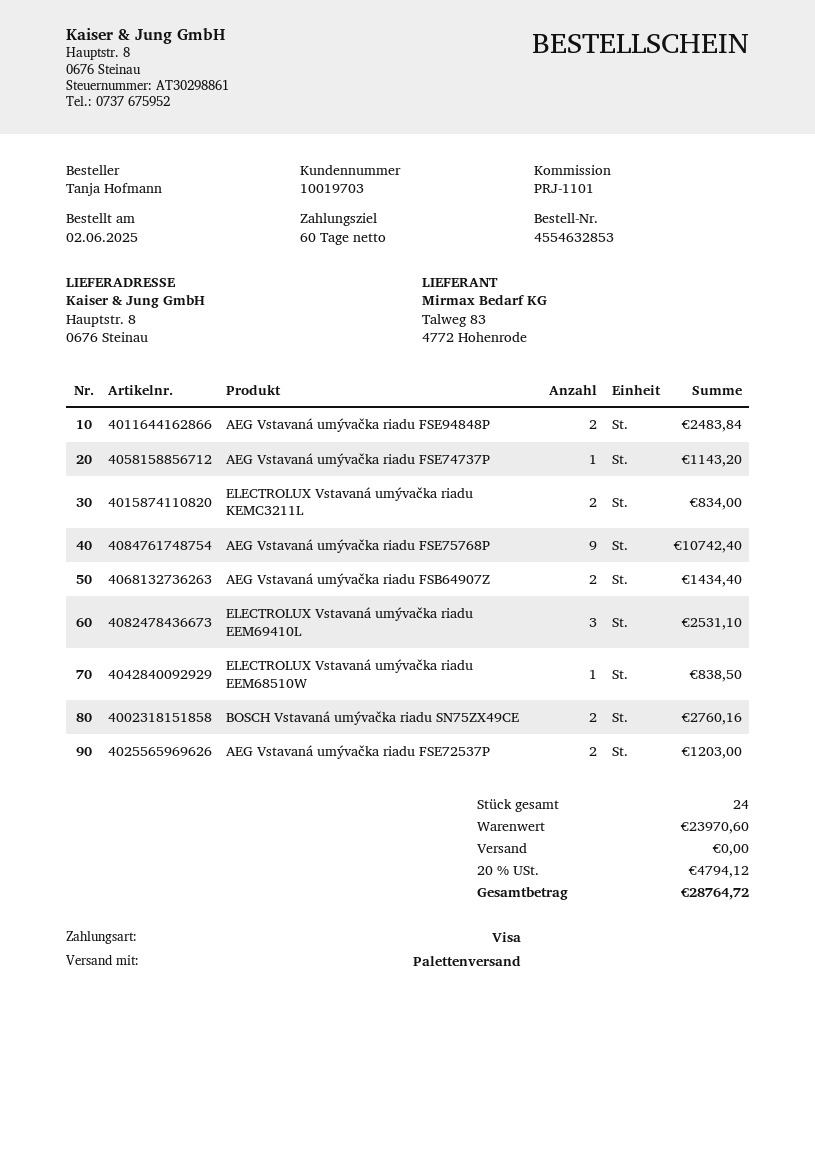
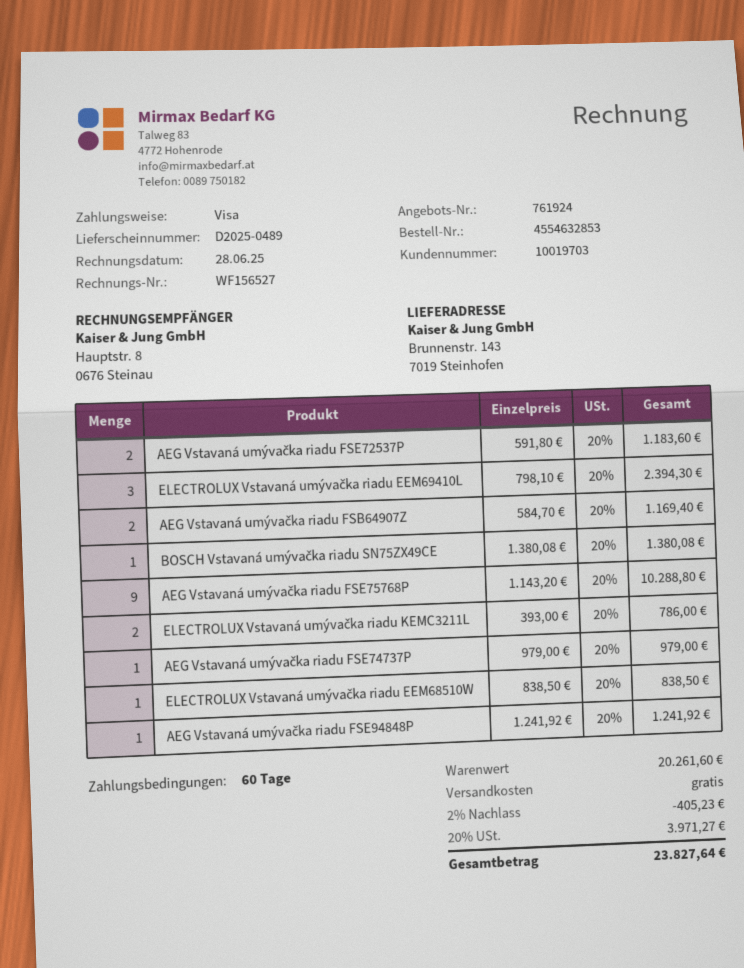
ship to: Hauptstr. 8, 0676 Steinau -> Brunnenstr. 143, 7019 Steinhofen
AEG Vstavaná umývačka riadu FSE94848P: 2 for 2483.84 -> 1 for 1241.92
AEG Vstavaná umývačka riadu FSE74737P: 1 for 1143.20 -> 1 for 979.00
ELECTROLUX Vstavaná umývačka riadu KEMC3211L: 2 for 834.00 -> 2 for 786.00
AEG Vstavaná umývačka riadu FSE75768P: 9 for 10742.40 -> 9 for 10288.80
AEG Vstavaná umývačka riadu FSB64907Z: 2 for 1434.40 -> 2 for 1169.40
ELECTROLUX Vstavaná umývačka riadu EEM69410L: 3 for 2531.10 -> 3 for 2394.30
BOSCH Vstavaná umývačka riadu SN75ZX49CE: 2 for 2760.16 -> 1 for 1380.08
AEG Vstavaná umývačka riadu FSE72537P: 2 for 1203.00 -> 2 for 1183.60
subtotal: 23970.60 -> 20261.60
discount: none -> 2% = 405.23
tax: 20% = 4794.12 -> 20% = 3971.27
total: 28764.72 -> 23827.64

